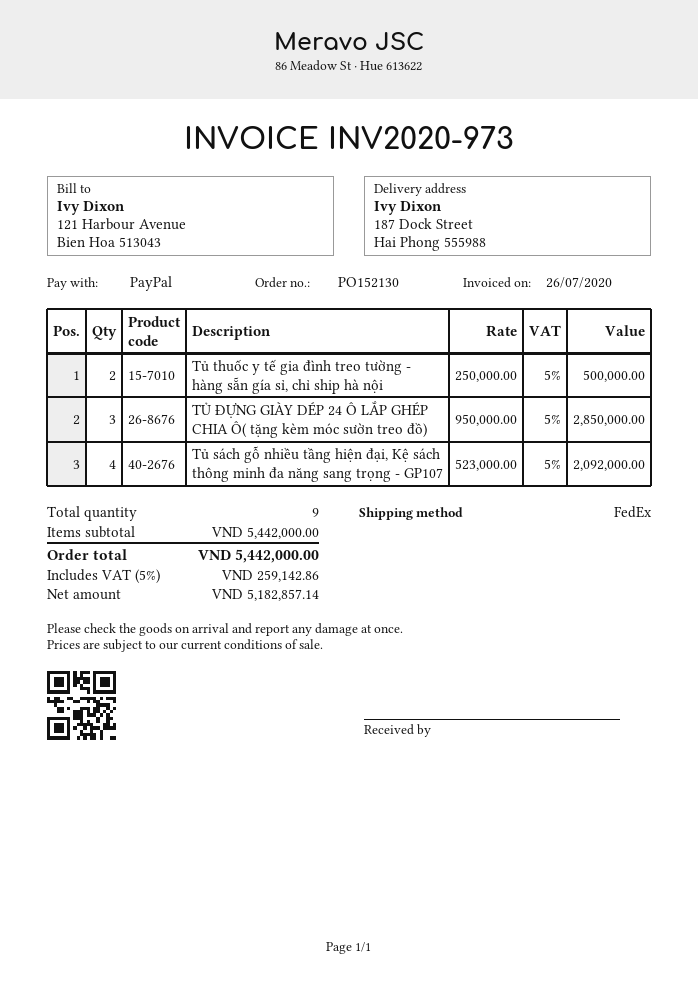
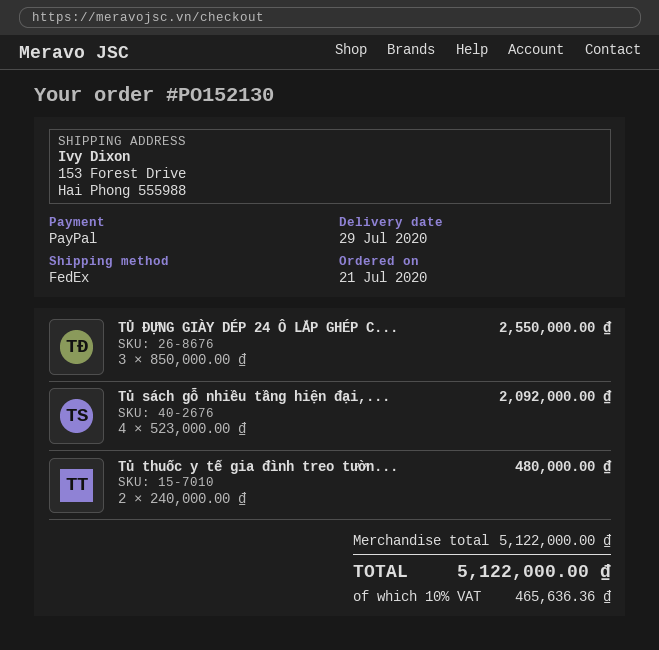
ship to: 187 Dock Street, Hai Phong 555988 -> 153 Forest Drive, Hai Phong 555988
Tủ thuốc y tế gia đình treo tường - hàng sẵn gía sỉ, chỉ ship hà nội: 2 x 250000.00 = 500000.00 -> 2 x 240000.00 = 480000.00
TỦ ĐỰNG GIÀY DÉP 24 Ô LẮP GHÉP CHIA Ô( tặng kèm móc sườn treo đồ): 3 x 950000.00 = 2850000.00 -> 3 x 850000.00 = 2550000.00
subtotal: 5442000.00 -> 5122000.00
tax: 5% = 259142.86 -> 10% = 465636.36
total: 5442000.00 -> 5122000.00

